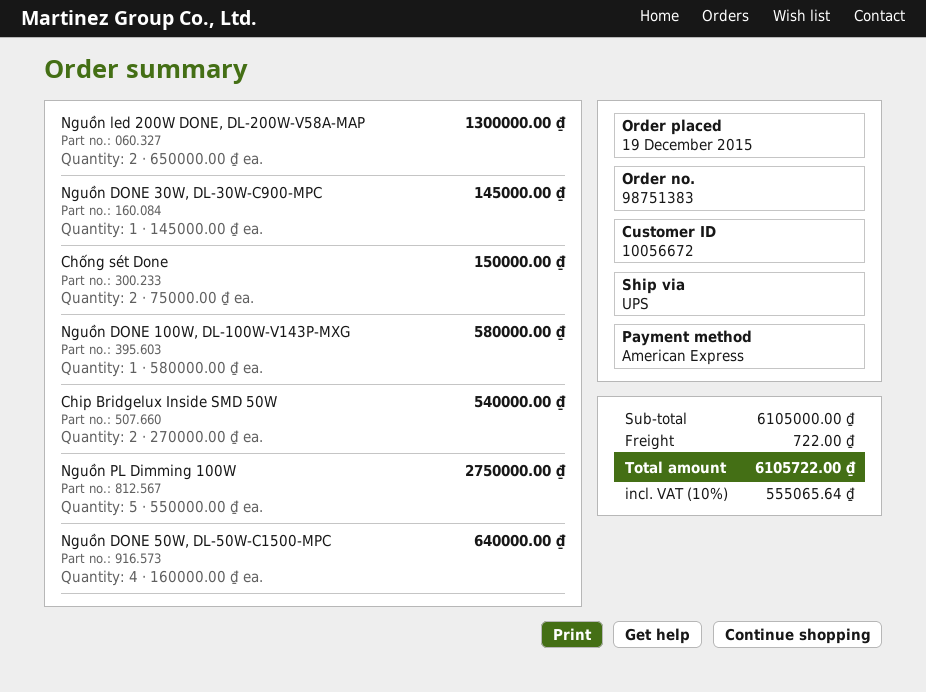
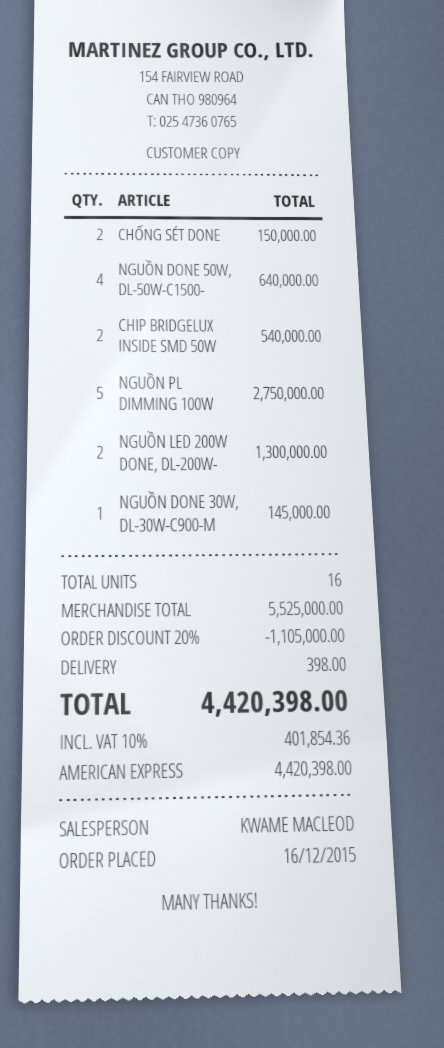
order date: 2015-12-19 -> 2015-12-16
Nguồn DONE 100W, DL-100W-V143P-MXG: 1 for 580000.00 -> none
subtotal: 6105000.00 -> 5525000.00
discount: none -> 20% = 1105000.00
shipping: 722.00 -> 398.00
tax: 10% = 555065.64 -> 10% = 401854.36
total: 6105722.00 -> 4420398.00

